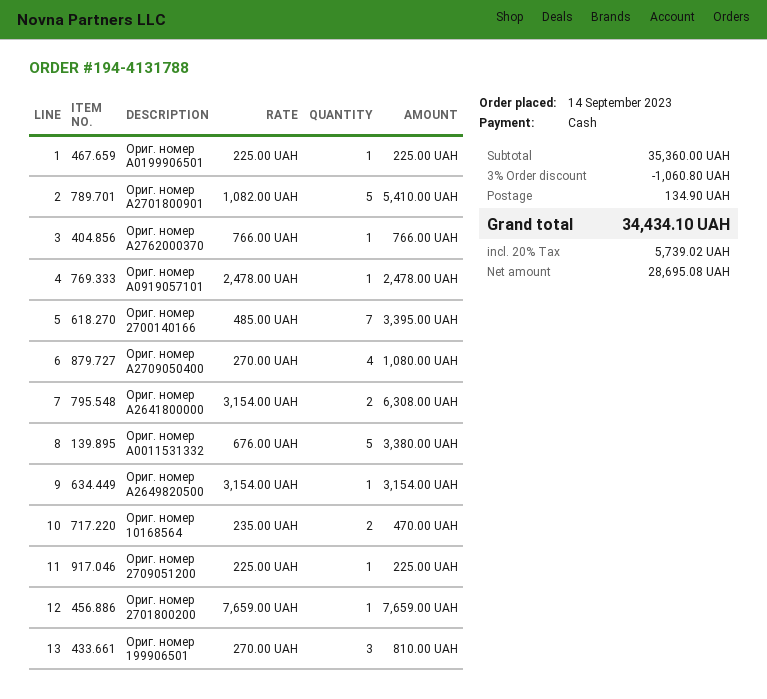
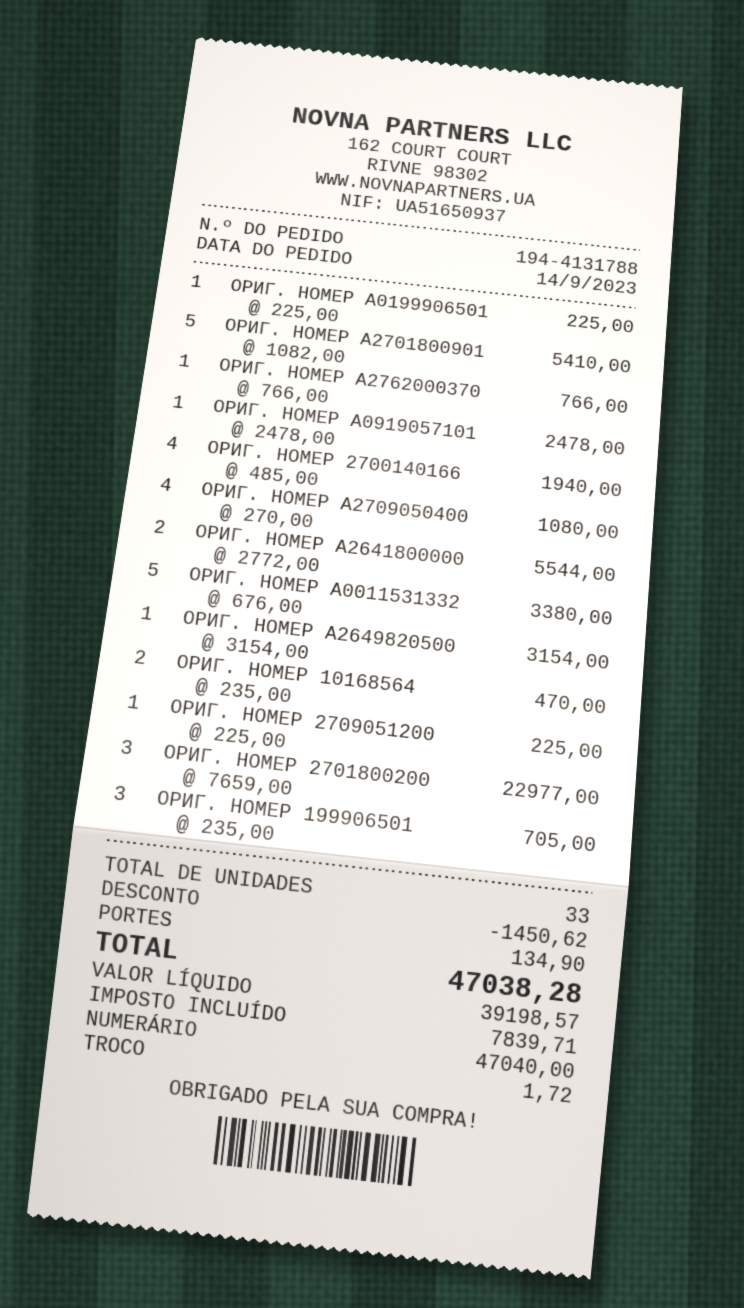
Ориг. номер 2700140166: 7 x 485.00 = 3395.00 -> 4 x 485.00 = 1940.00
Ориг. номер A2641800000: 2 x 3154.00 = 6308.00 -> 2 x 2772.00 = 5544.00
Ориг. номер 2701800200: 1 x 7659.00 = 7659.00 -> 3 x 7659.00 = 22977.00
Ориг. номер 199906501: 3 x 270.00 = 810.00 -> 3 x 235.00 = 705.00
discount: 1060.80 -> 1450.62
net: 28695.08 -> 39198.57
tax: 5739.02 -> 7839.71
total: 34434.10 -> 47038.28

